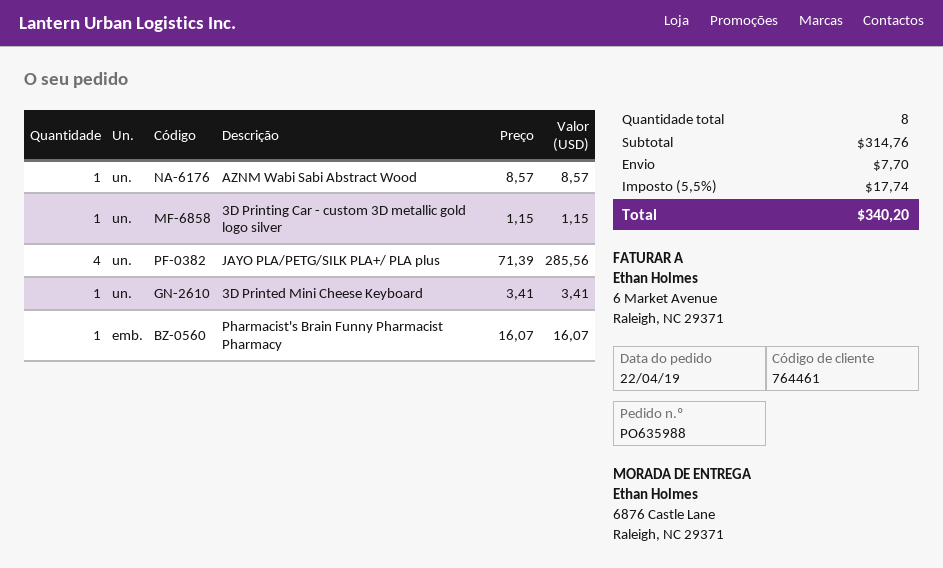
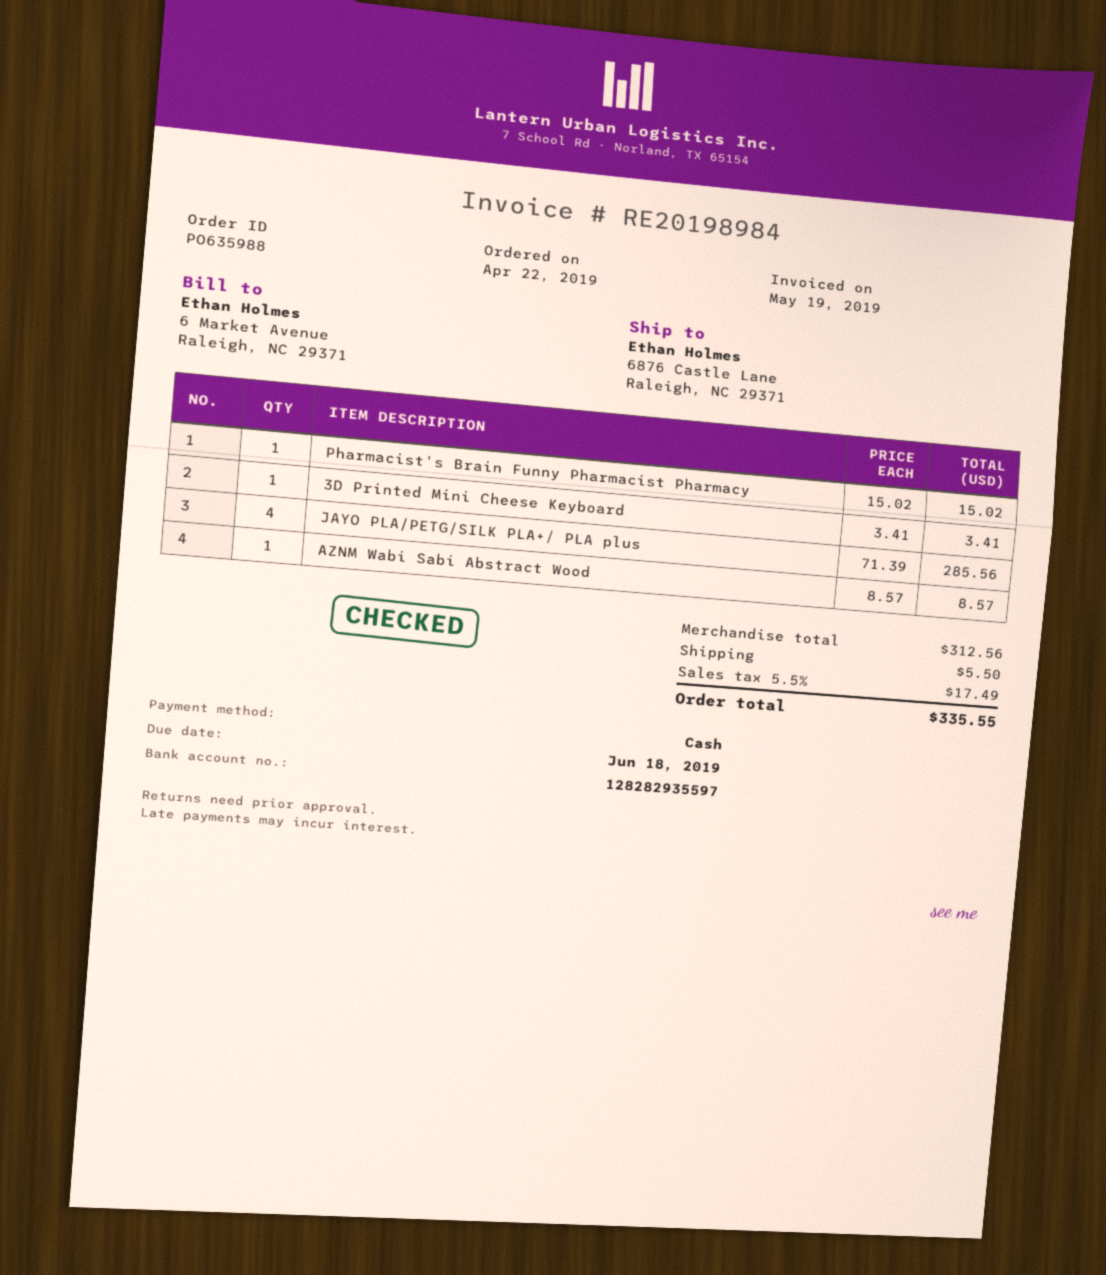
3D Printing Car - custom 3D metallic gold logo silver: 1 x 1.15 = 1.15 -> none
Pharmacist's Brain Funny Pharmacist Pharmacy: 1 x 16.07 = 16.07 -> 1 x 15.02 = 15.02
subtotal: 314.76 -> 312.56
shipping: 7.70 -> 5.50
tax: 5.5% = 17.74 -> 5.5% = 17.49
total: 340.20 -> 335.55

